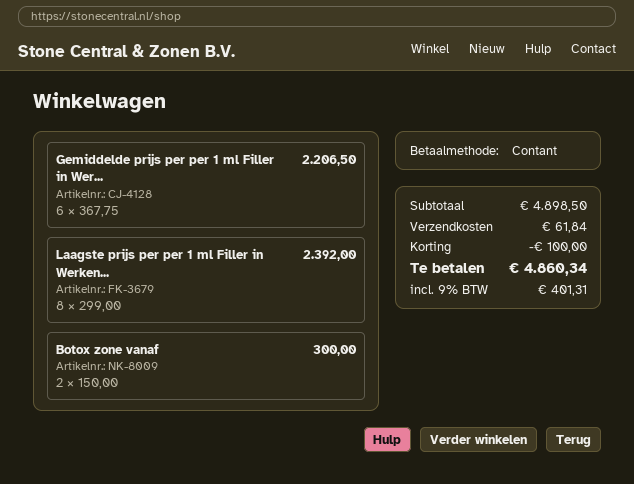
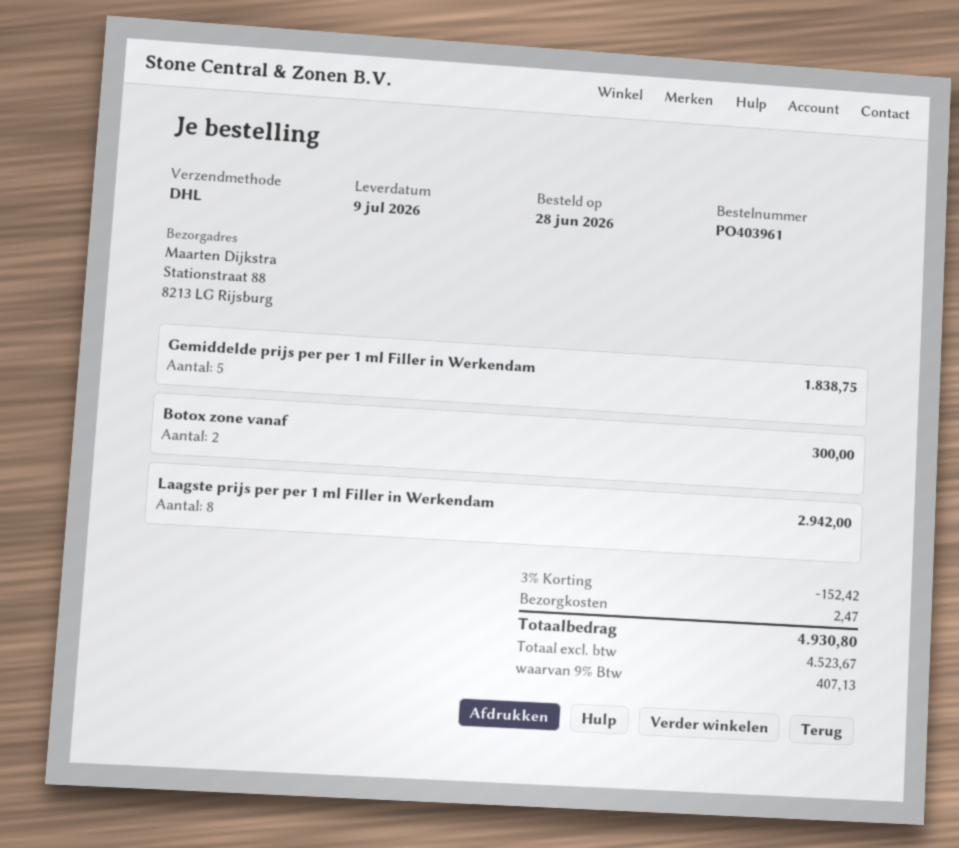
Gemiddelde prijs per per 1 ml Filler in Wer...: 6 for 2206.50 -> 5 for 1838.75
Laagste prijs per per 1 ml Filler in Werken...: 8 for 2392.00 -> 8 for 2942.00
discount: 100.00 -> 152.42
shipping: 61.84 -> 2.47
tax: 9% = 401.31 -> 9% = 407.13
total: 4860.34 -> 4930.80

